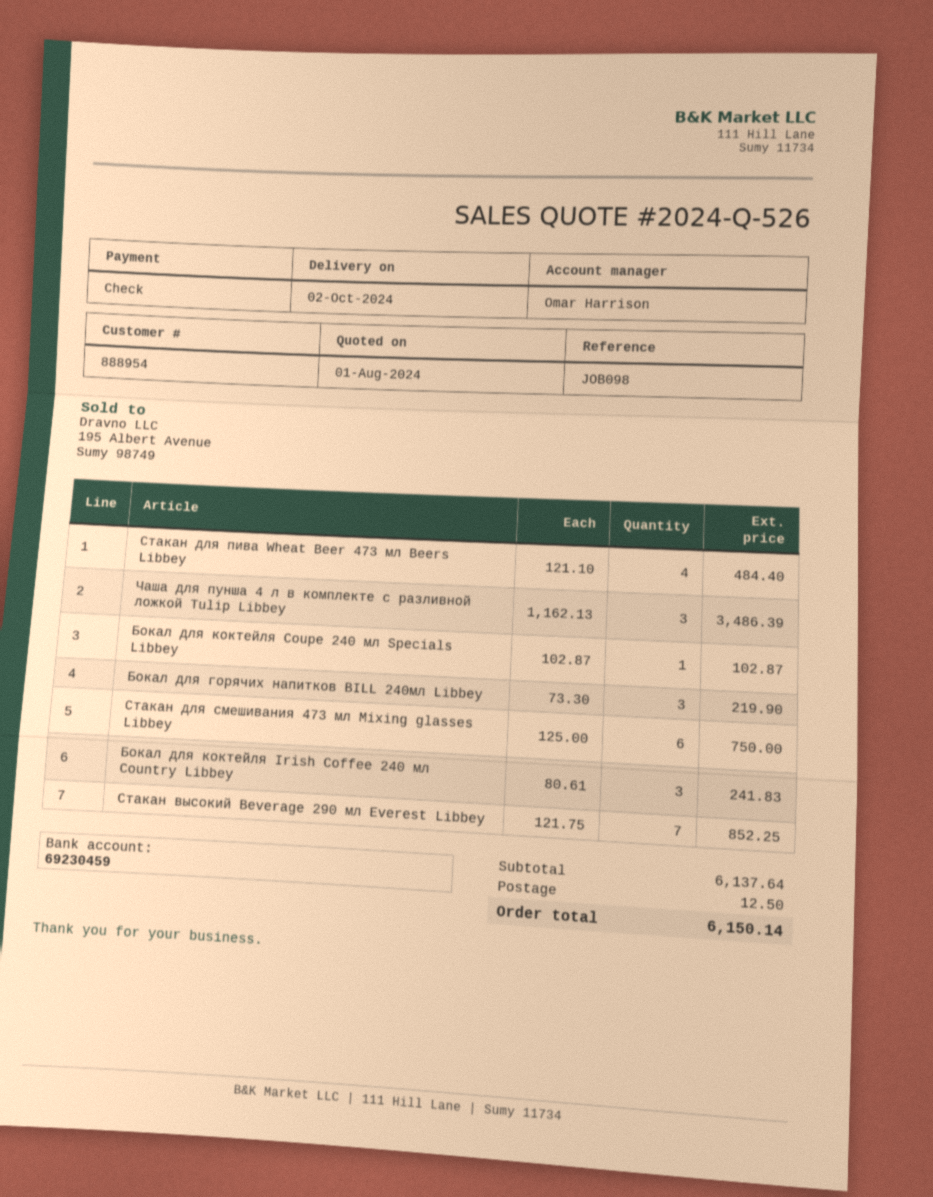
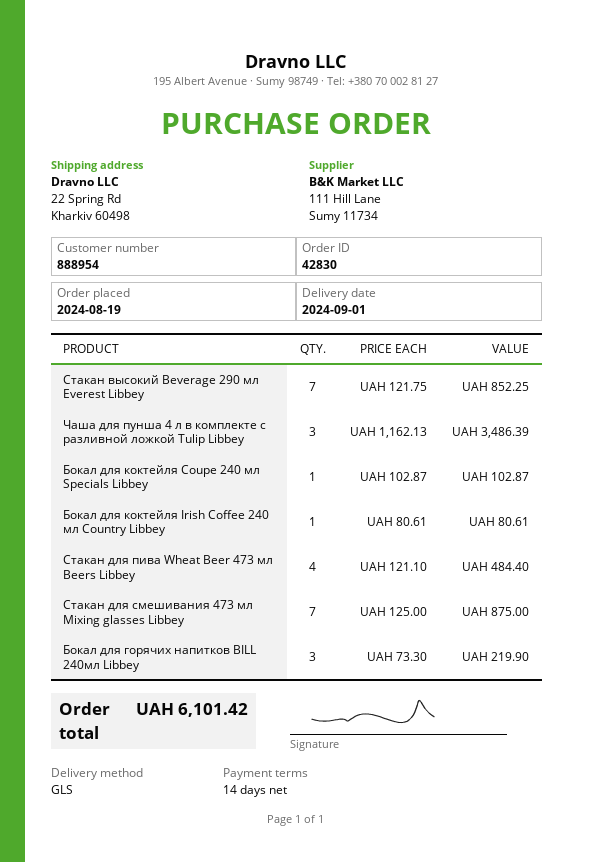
delivery date: 2024-10-02 -> 2024-09-01
Стакан для смешивания 473 мл Mixing glasses Libbey: 6 x 125.00 = 750.00 -> 7 x 125.00 = 875.00
Бокал для коктейля Irish Coffee 240 мл Country Libbey: 3 x 80.61 = 241.83 -> 1 x 80.61 = 80.61
shipping: 12.50 -> none
total: 6150.14 -> 6101.42

